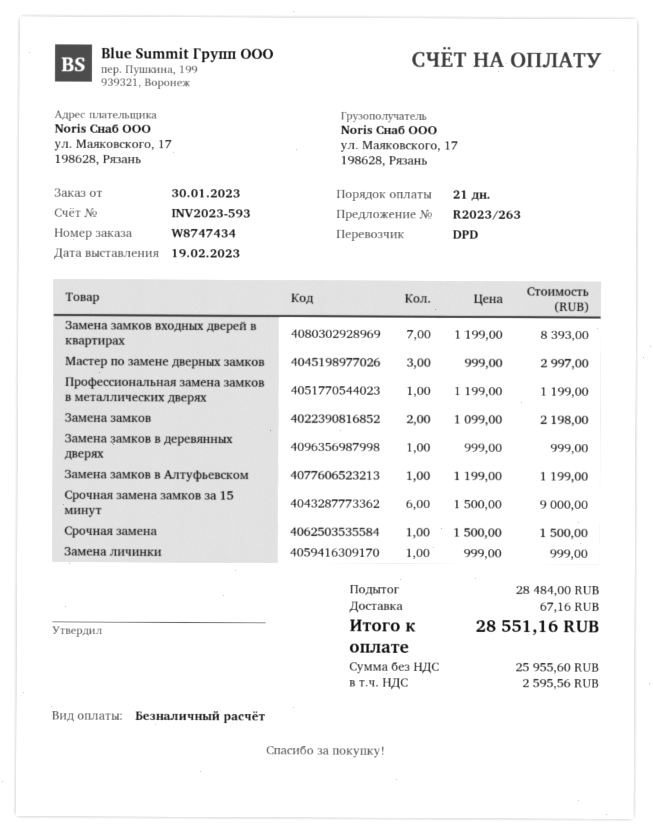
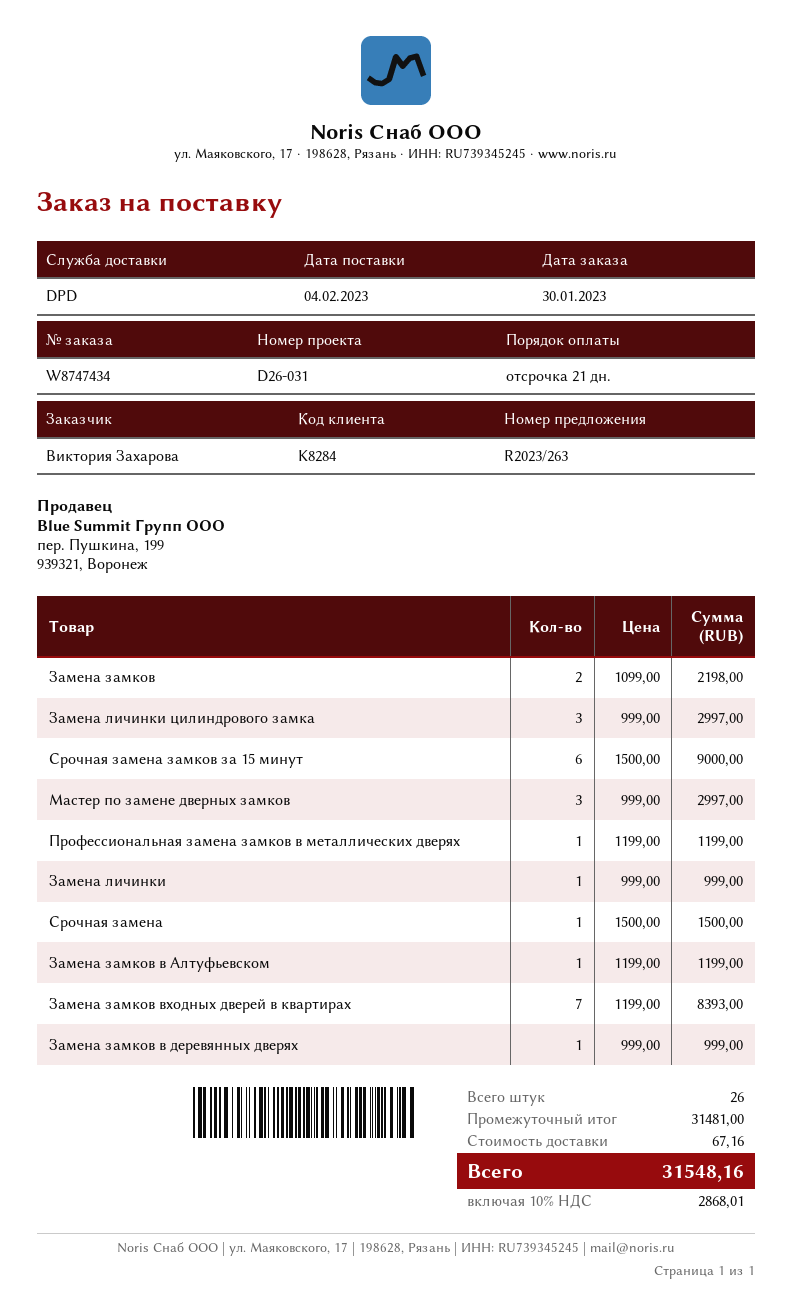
Замена личинки цилиндрового замка: none -> 3 x 999.00 = 2997.00
subtotal: 28484.00 -> 31481.00
tax: 2595.56 -> 2868.01
total: 28551.16 -> 31548.16

